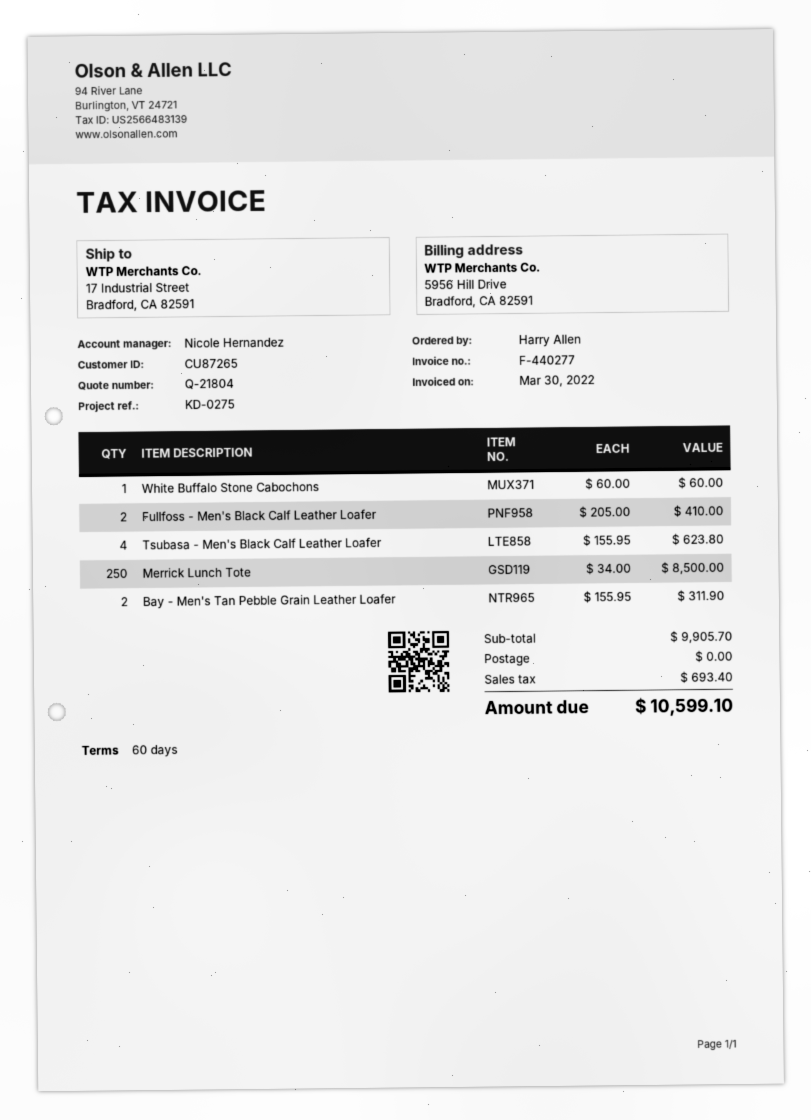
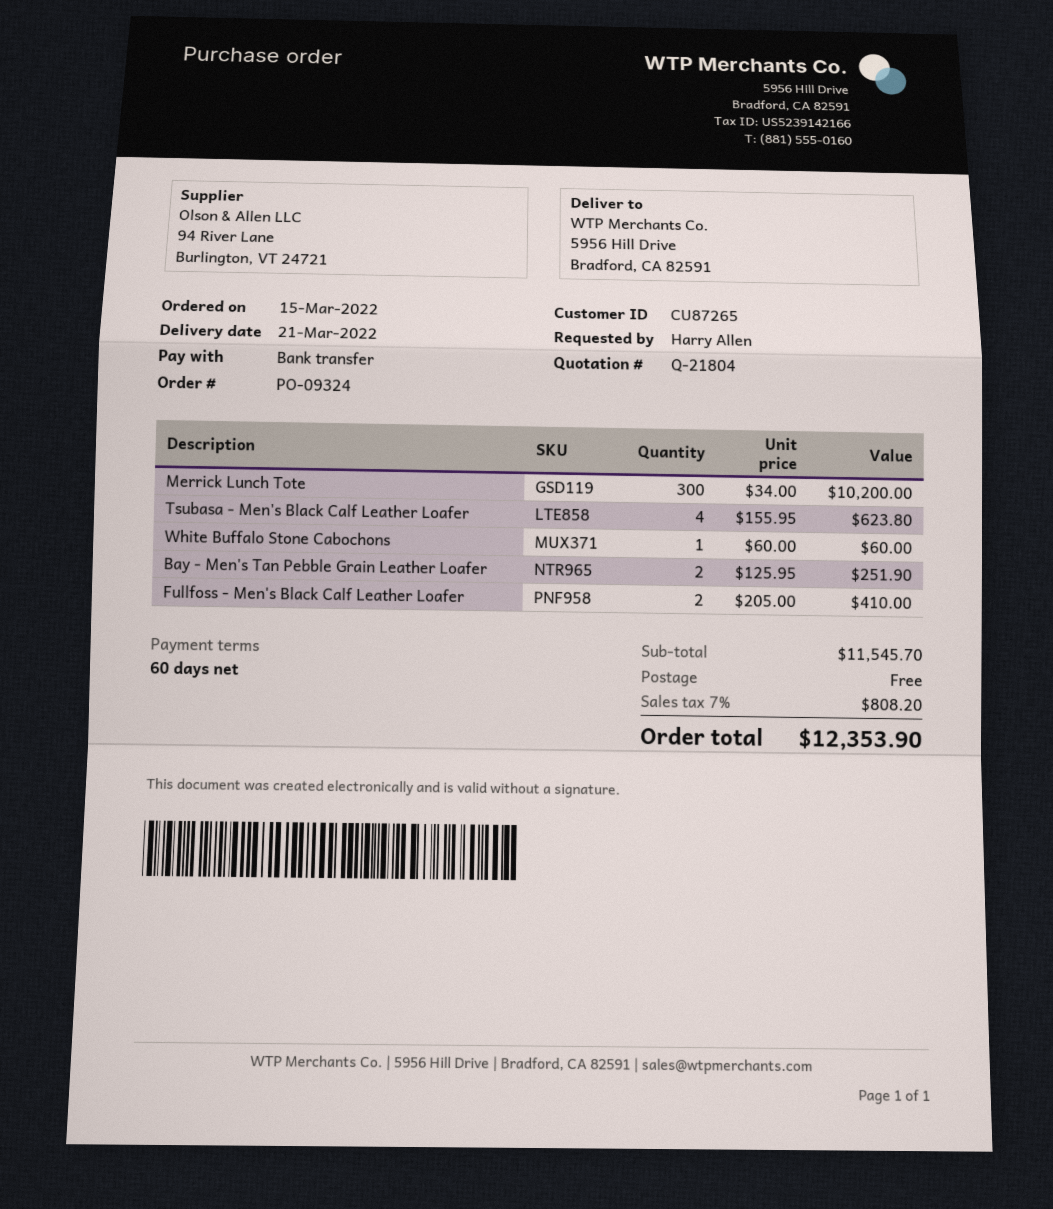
ship to: 17 Industrial Street, Bradford, CA 82591 -> 5956 Hill Drive, Bradford, CA 82591
Merrick Lunch Tote: 250 x 34.00 = 8500.00 -> 300 x 34.00 = 10200.00
Bay - Men's Tan Pebble Grain Leather Loafer: 2 x 155.95 = 311.90 -> 2 x 125.95 = 251.90
subtotal: 9905.70 -> 11545.70
tax: 693.40 -> 808.20
total: 10599.10 -> 12353.90

